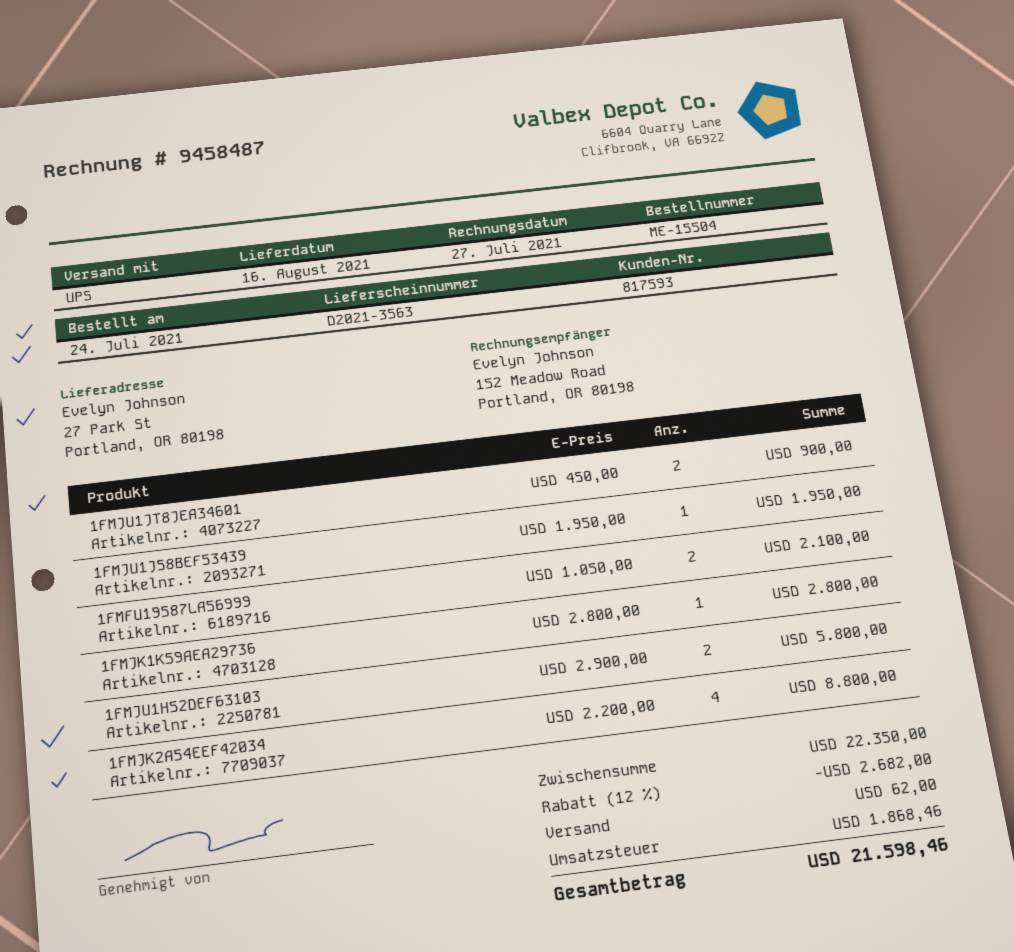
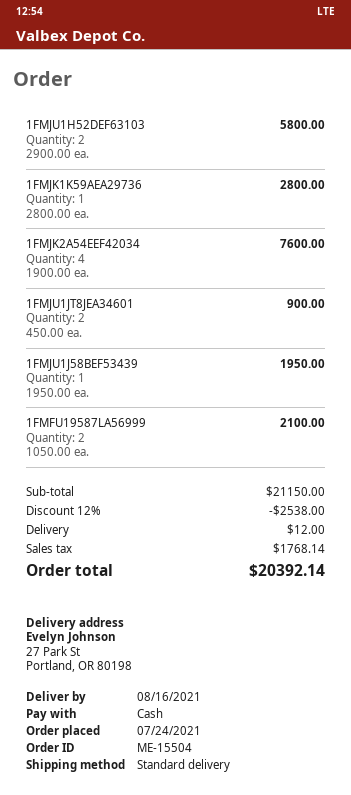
shipping method: UPS -> standard
1FMJK2A54EEF42034: 4 x 2200.00 = 8800.00 -> 4 x 1900.00 = 7600.00
subtotal: 22350.00 -> 21150.00
discount: 12% = 2682.00 -> 12% = 2538.00
shipping: 62.00 -> 12.00
tax: 1868.46 -> 1768.14
total: 21598.46 -> 20392.14

